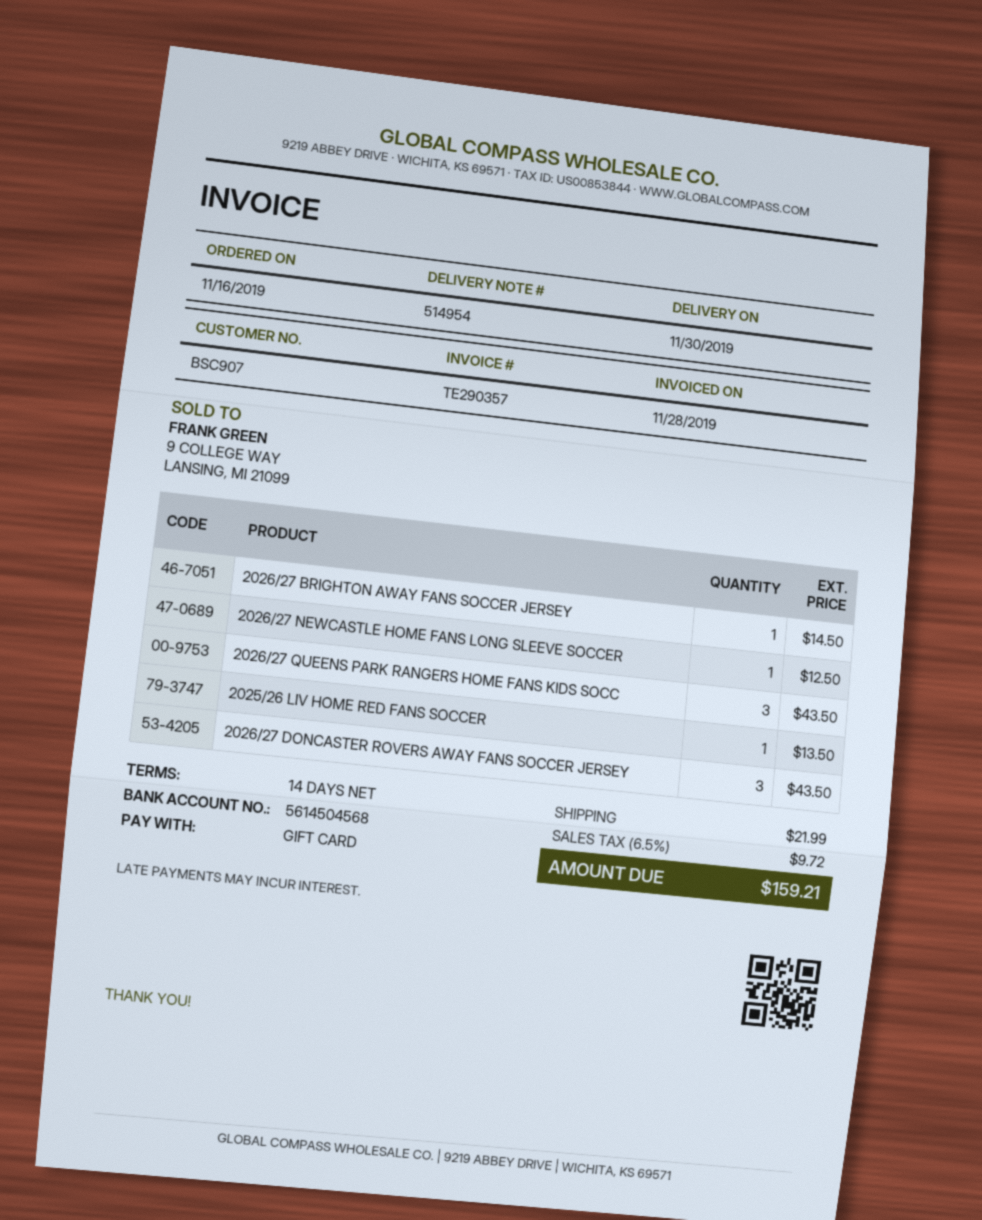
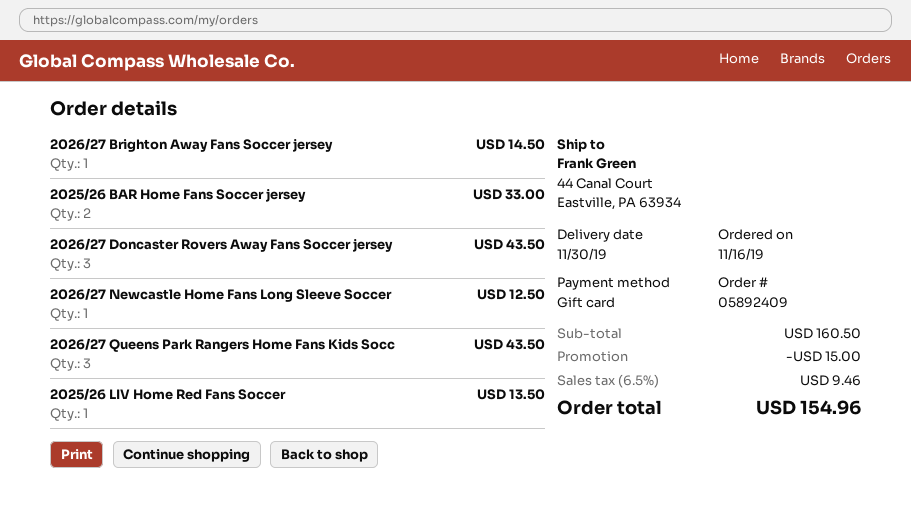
2025/26 BAR Home Fans Soccer jersey: none -> 2 for 33.00
discount: none -> 15.00
shipping: 21.99 -> none
tax: 6.5% = 9.72 -> 6.5% = 9.46
total: 159.21 -> 154.96

